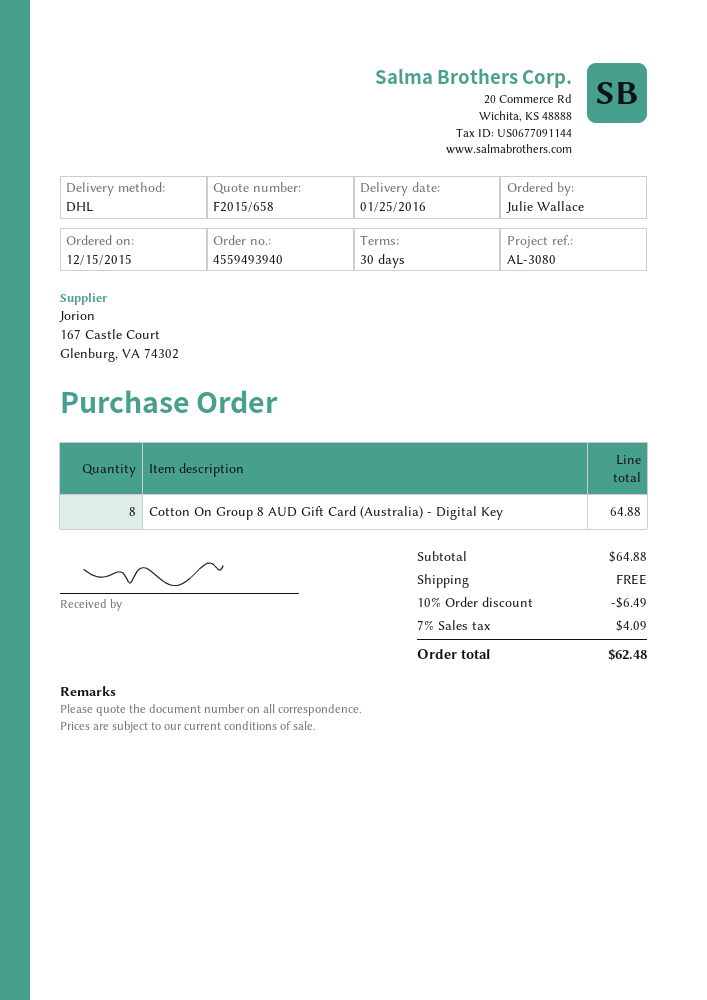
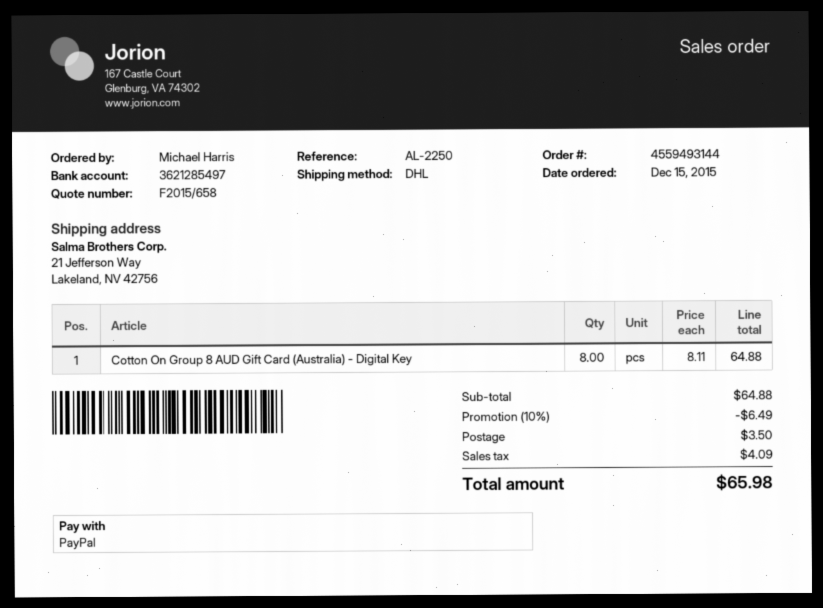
order number: 4559493940 -> 4559493144
reference: AL-3080 -> AL-2250
ordered by: Julie Wallace -> Michael Harris
shipping: 0.00 -> 3.50
total: 62.48 -> 65.98

